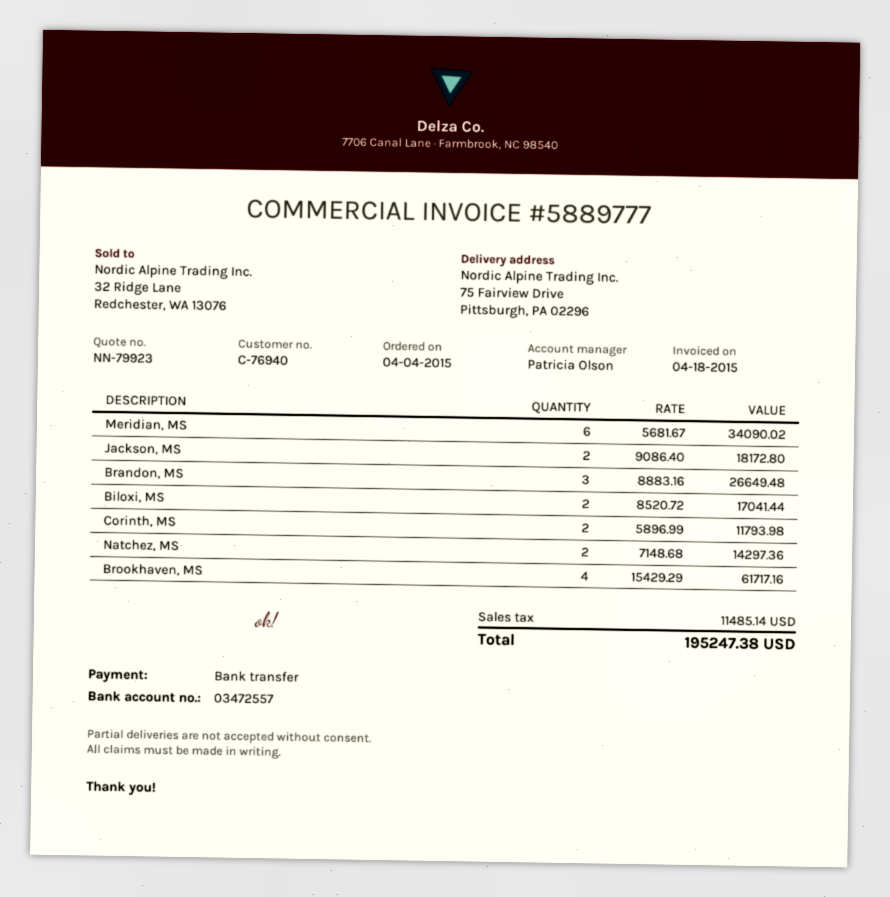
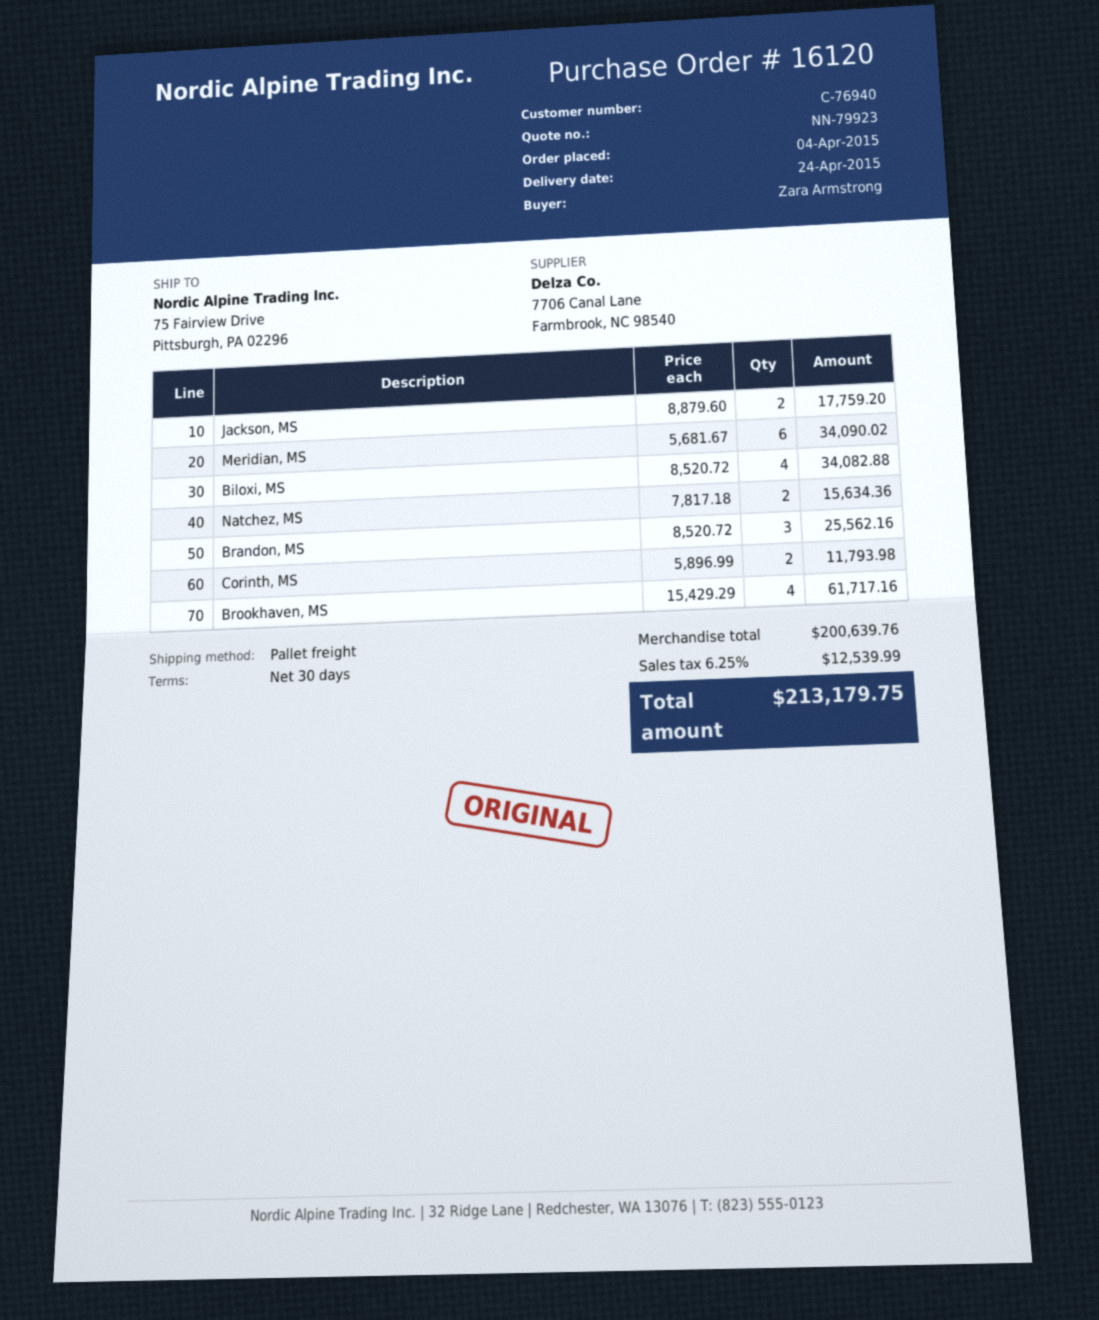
Jackson, MS: 2 x 9086.40 = 18172.80 -> 2 x 8879.60 = 17759.20
Brandon, MS: 3 x 8883.16 = 26649.48 -> 3 x 8520.72 = 25562.16
Biloxi, MS: 2 x 8520.72 = 17041.44 -> 4 x 8520.72 = 34082.88
Natchez, MS: 2 x 7148.68 = 14297.36 -> 2 x 7817.18 = 15634.36
tax: 11485.14 -> 12539.99
total: 195247.38 -> 213179.75

